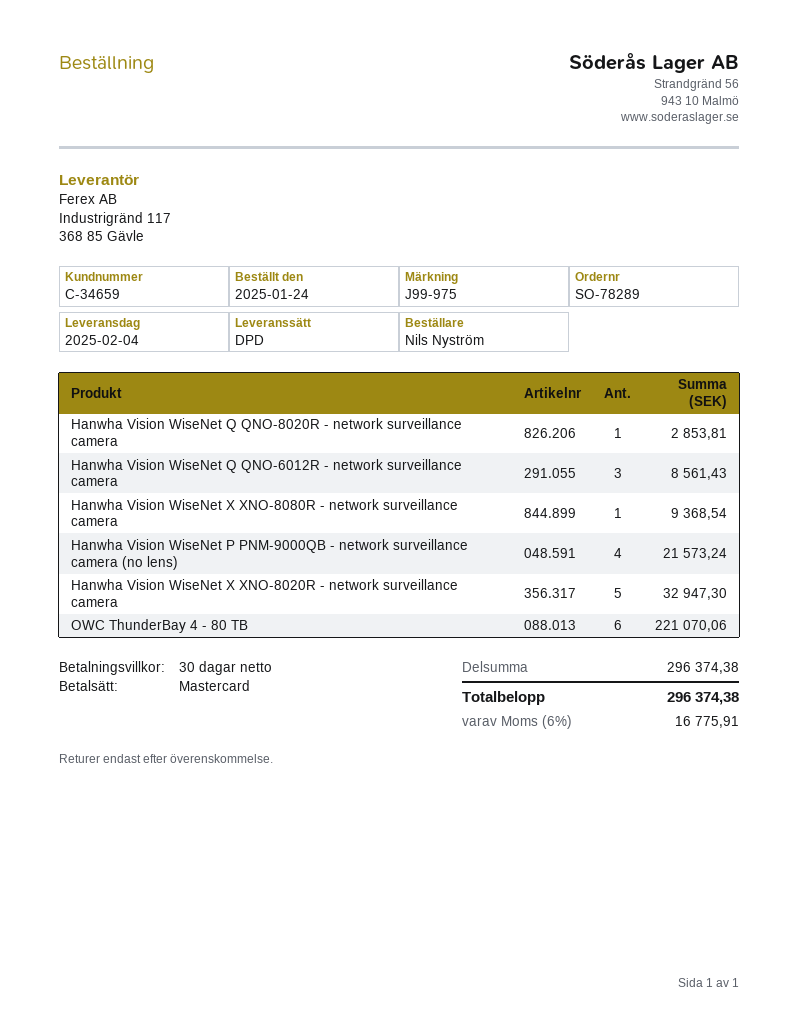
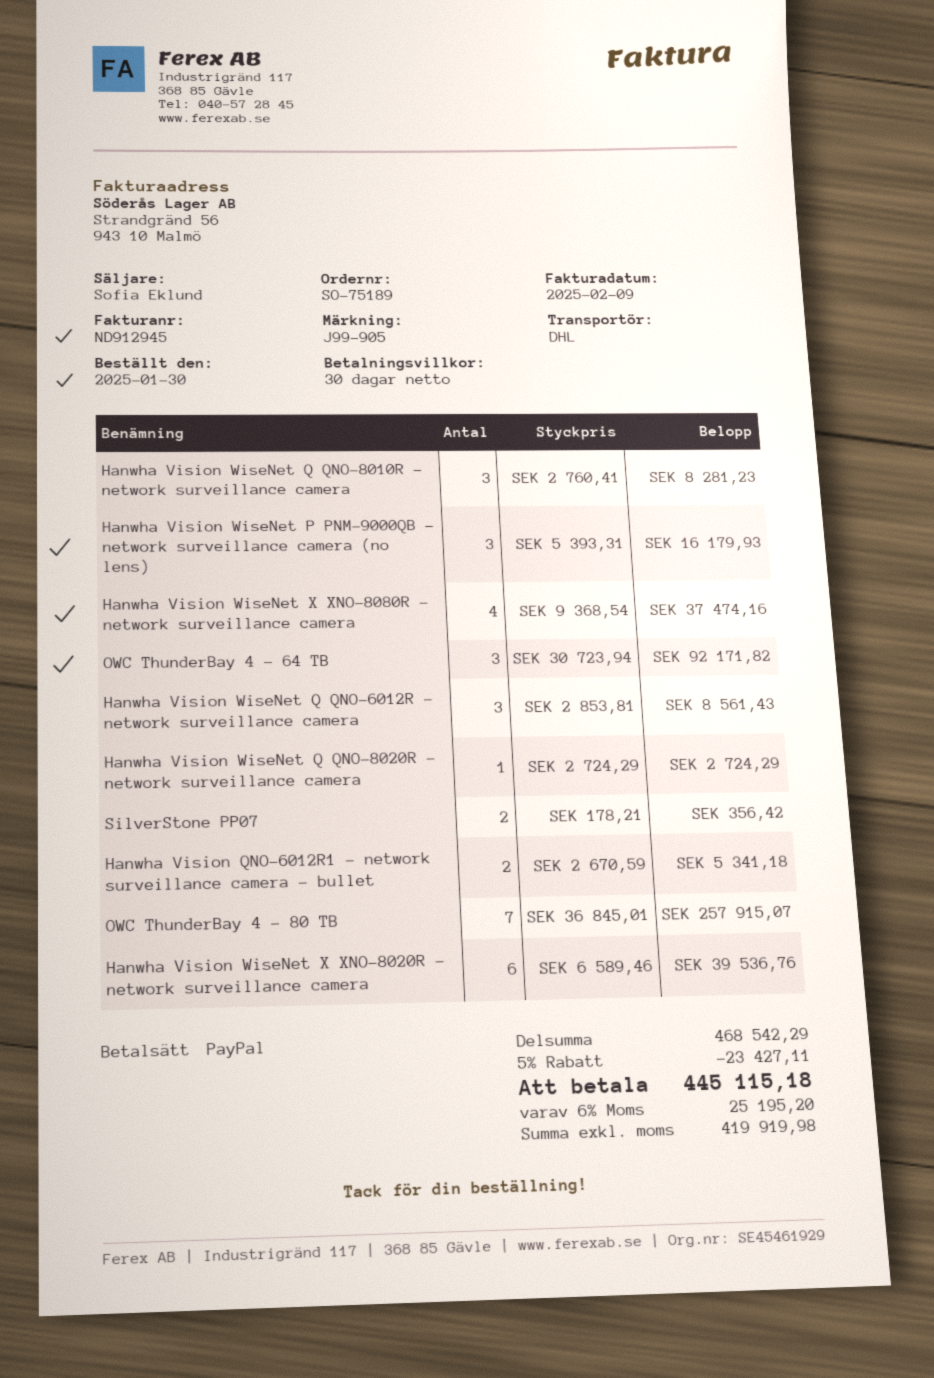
order number: SO-78289 -> SO-75189
order date: 2025-01-24 -> 2025-01-30
reference: J99-975 -> J99-905
payment method: Mastercard -> PayPal
shipping method: DPD -> DHL
Hanwha Vision WiseNet Q QNO-8020R - network surveillance camera: 1 for 2853.81 -> 1 for 2724.29
Hanwha Vision WiseNet X XNO-8080R - network surveillance camera: 1 for 9368.54 -> 4 for 37474.16
Hanwha Vision WiseNet P PNM-9000QB - network surveillance camera (no lens): 4 for 21573.24 -> 3 for 16179.93
Hanwha Vision WiseNet X XNO-8020R - network surveillance camera: 5 for 32947.30 -> 6 for 39536.76
OWC ThunderBay 4 - 80 TB: 6 for 221070.06 -> 7 for 257915.07
Hanwha Vision WiseNet Q QNO-8010R - network surveillance camera: none -> 3 for 8281.23
OWC ThunderBay 4 - 64 TB: none -> 3 for 92171.82
SilverStone PP07: none -> 2 for 356.42
Hanwha Vision QNO-6012R1 - network surveillance camera - bullet: none -> 2 for 5341.18
subtotal: 296374.38 -> 468542.29
discount: none -> 5% = 23427.11
tax: 6% = 16775.91 -> 6% = 25195.20
total: 296374.38 -> 445115.18

